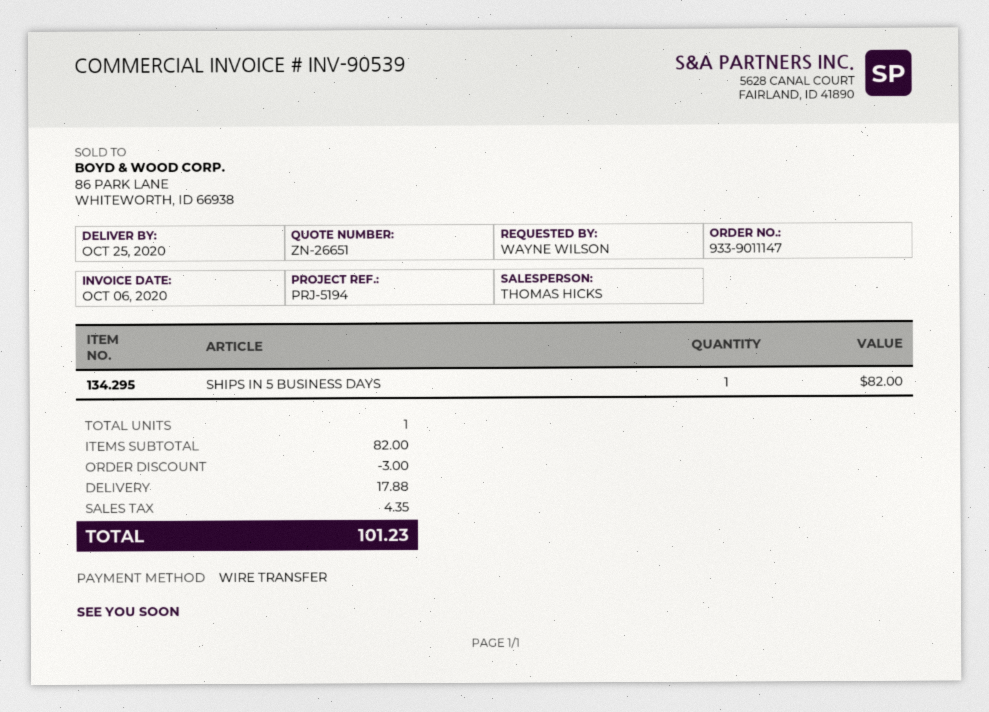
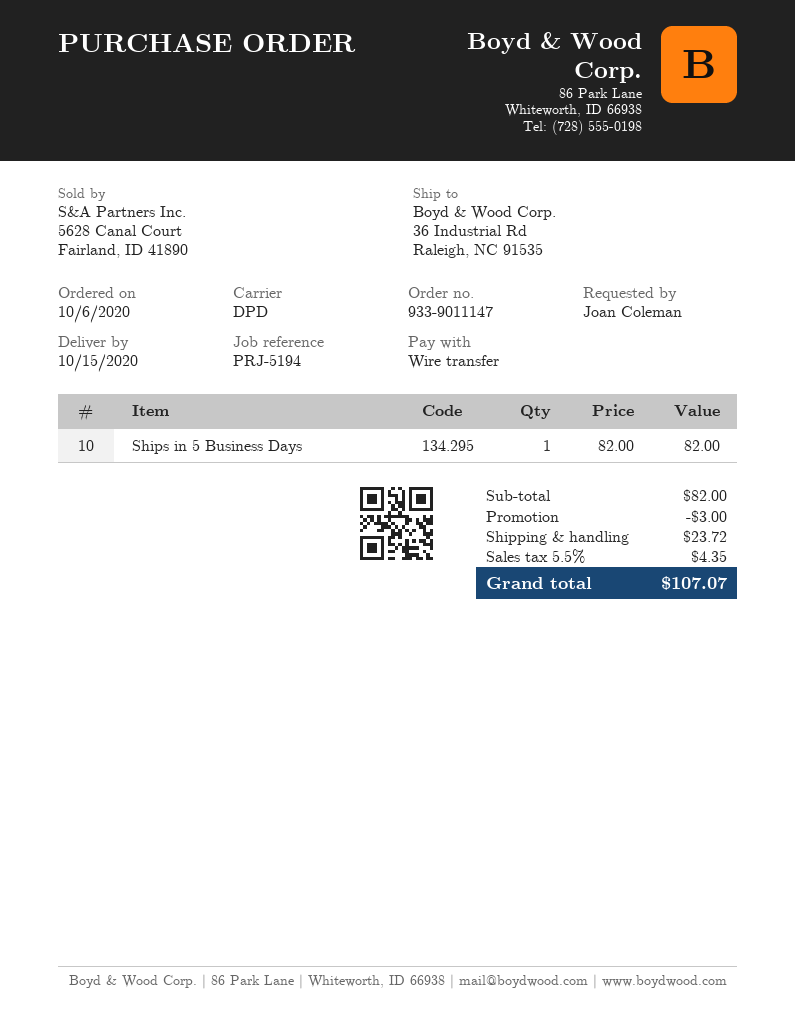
delivery date: 2020-10-25 -> 2020-10-15
ordered by: WAYNE WILSON -> Joan Coleman
shipping: 17.88 -> 23.72
total: 101.23 -> 107.07

